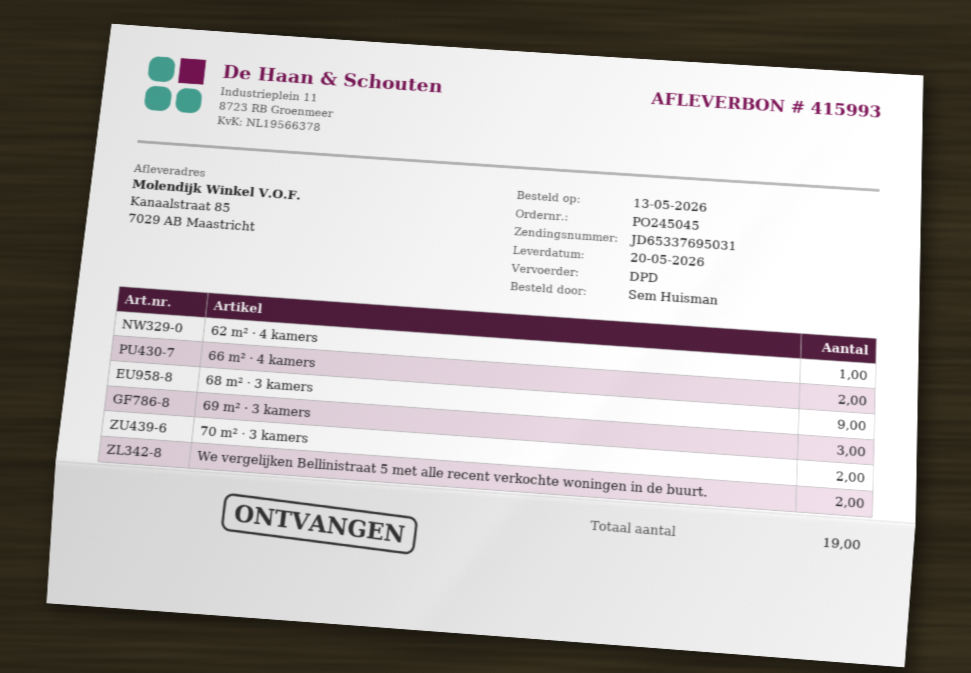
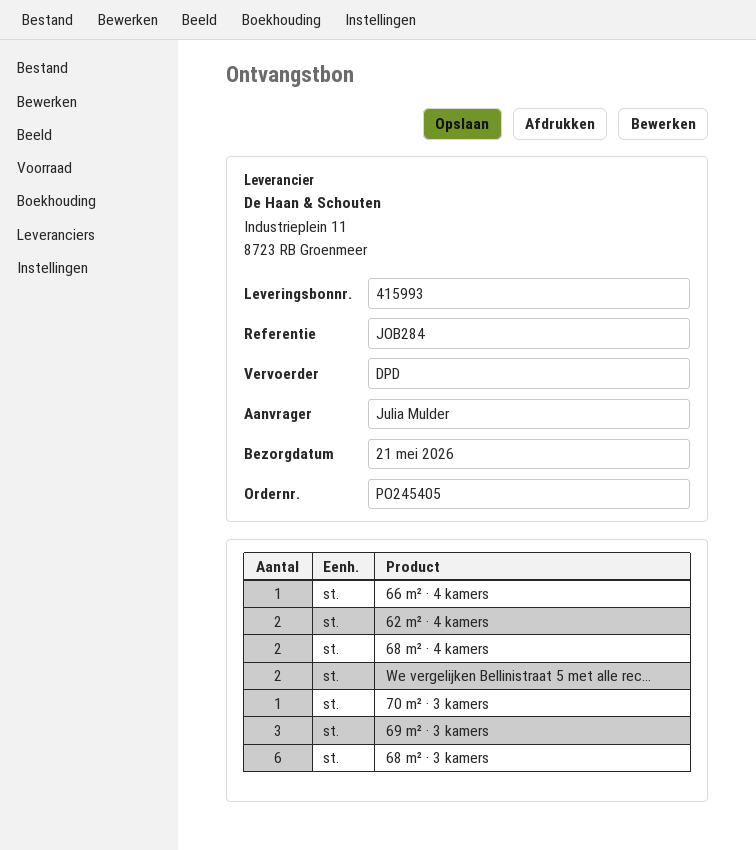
order number: PO245045 -> PO245405
delivery date: 2026-05-20 -> 2026-05-21
ordered by: Sem Huisman -> Julia Mulder
62 m² · 4 kamers: 1 -> 2
66 m² · 4 kamers: 2 -> 1
68 m² · 3 kamers: 9 -> 6
70 m² · 3 kamers: 2 -> 1
68 m² · 4 kamers: none -> 2

